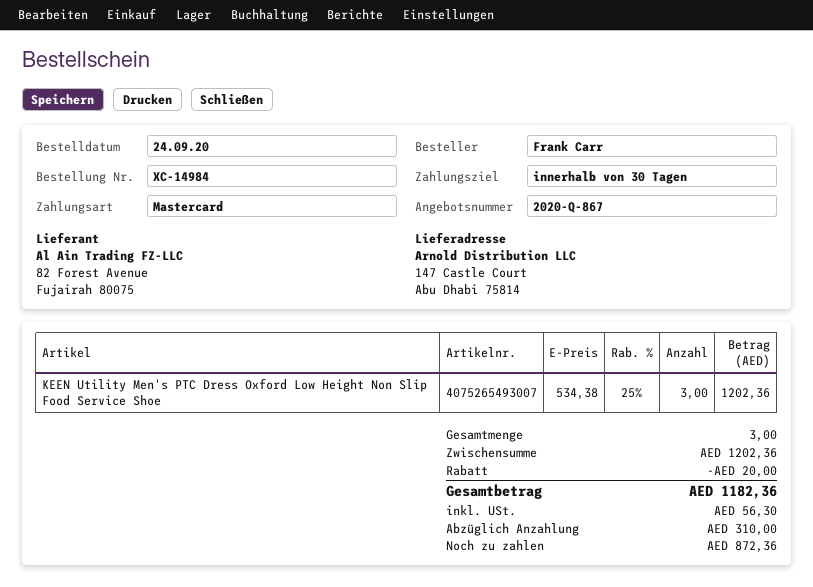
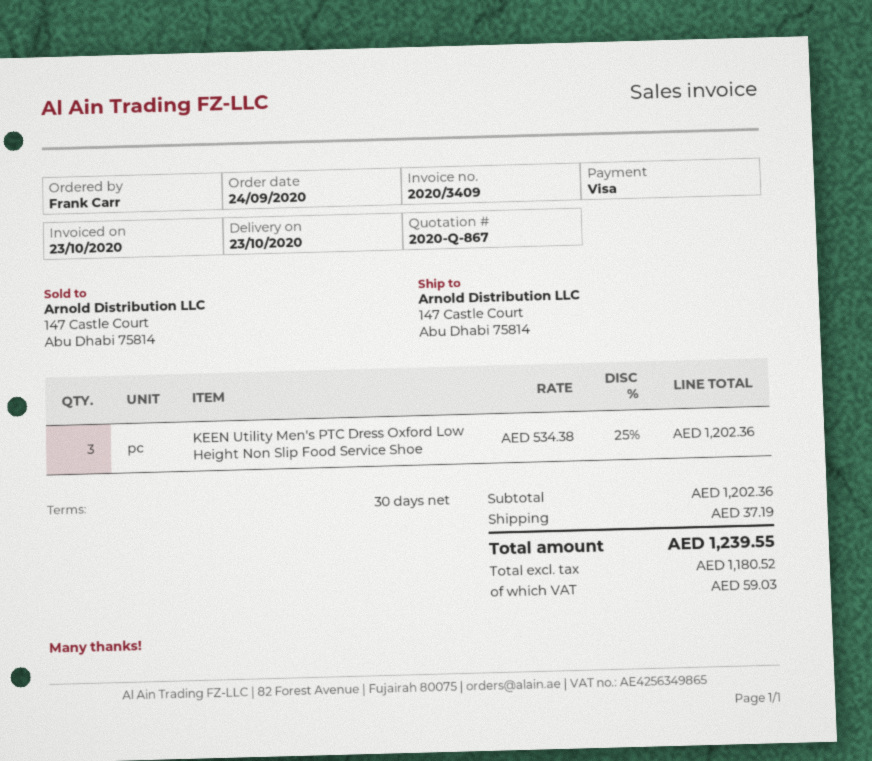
payment method: Mastercard -> Visa
discount: 20.00 -> none
shipping: none -> 37.19
tax: 56.30 -> 59.03
total: 1182.36 -> 1239.55

